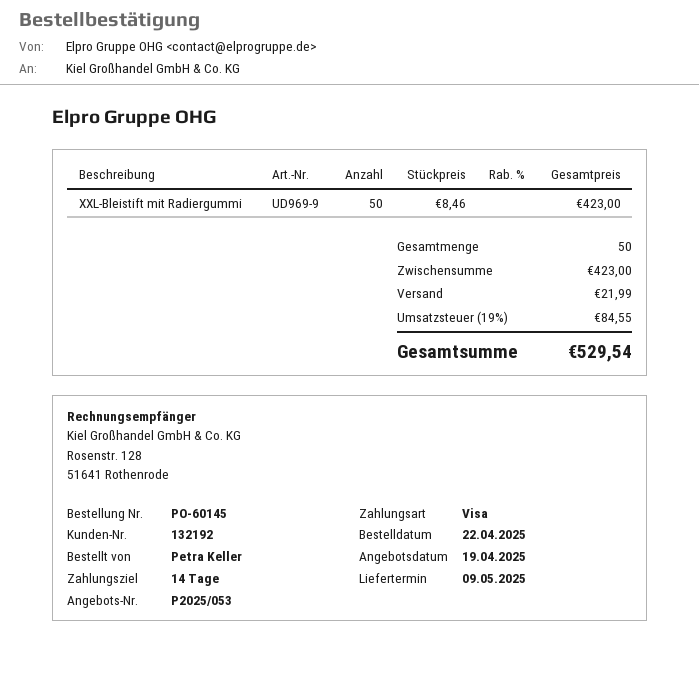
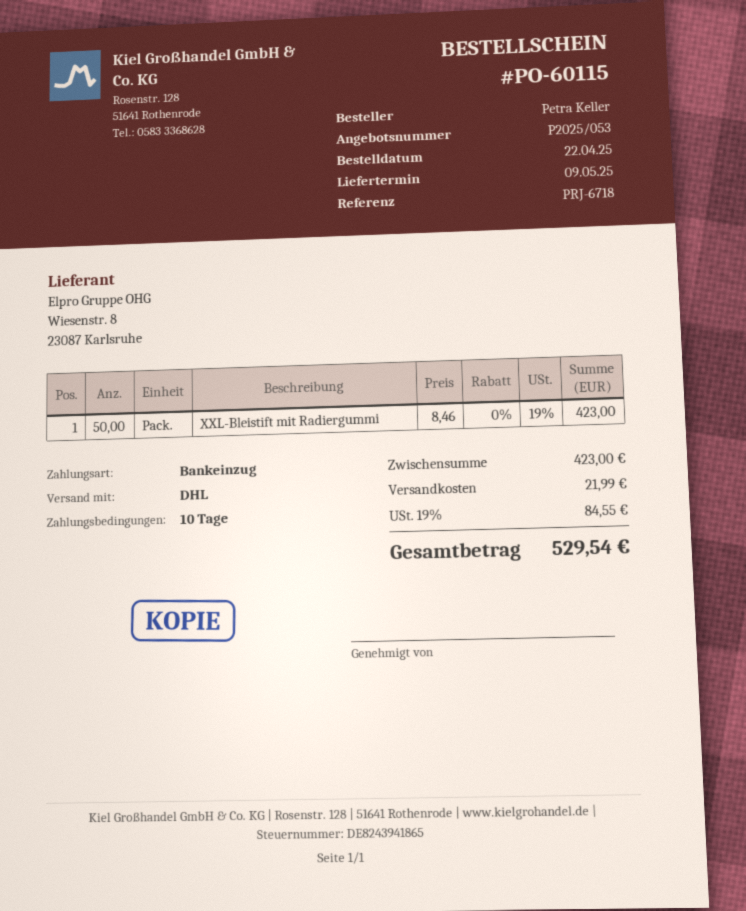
order number: PO-60145 -> PO-60115
payment terms: 14 days -> 10 days
payment method: Visa -> direct debit

